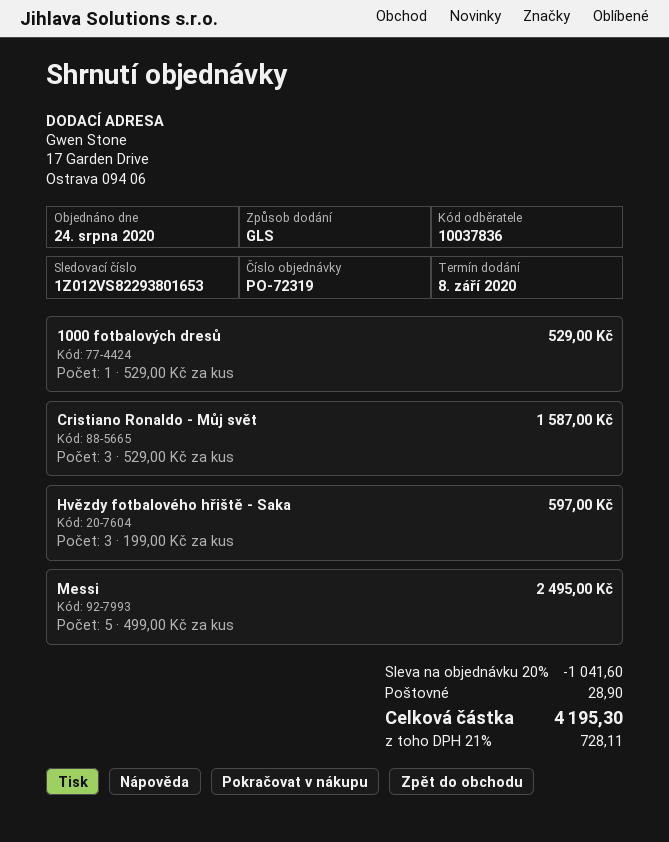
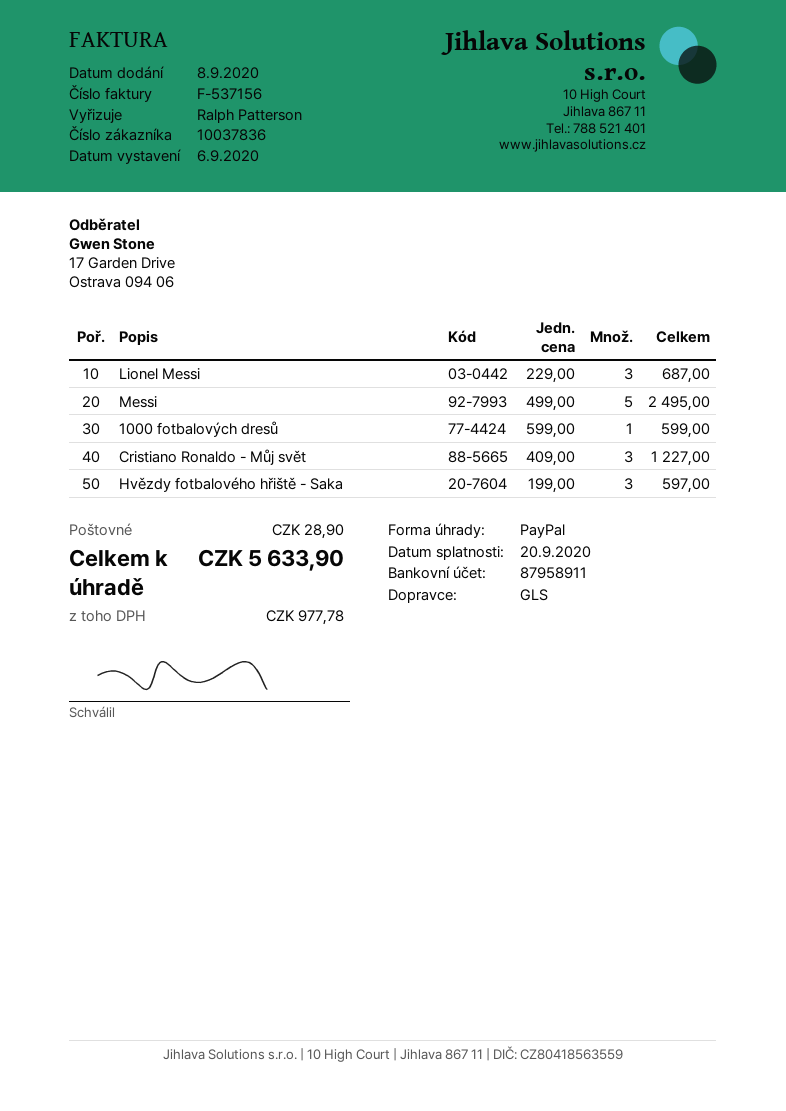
1000 fotbalových dresů: 1 x 529.00 = 529.00 -> 1 x 599.00 = 599.00
Cristiano Ronaldo - Můj svět: 3 x 529.00 = 1587.00 -> 3 x 409.00 = 1227.00
Lionel Messi: none -> 3 x 229.00 = 687.00
discount: 20% = 1041.60 -> none
tax: 728.11 -> 977.78
total: 4195.30 -> 5633.90

